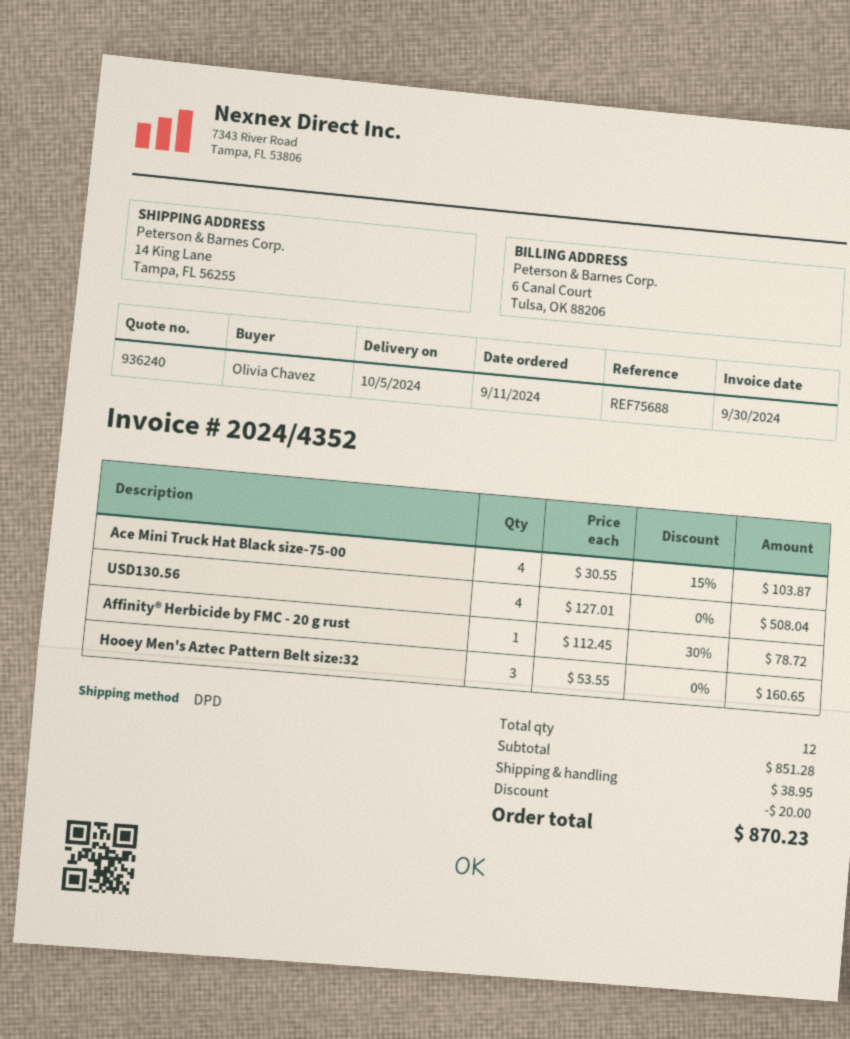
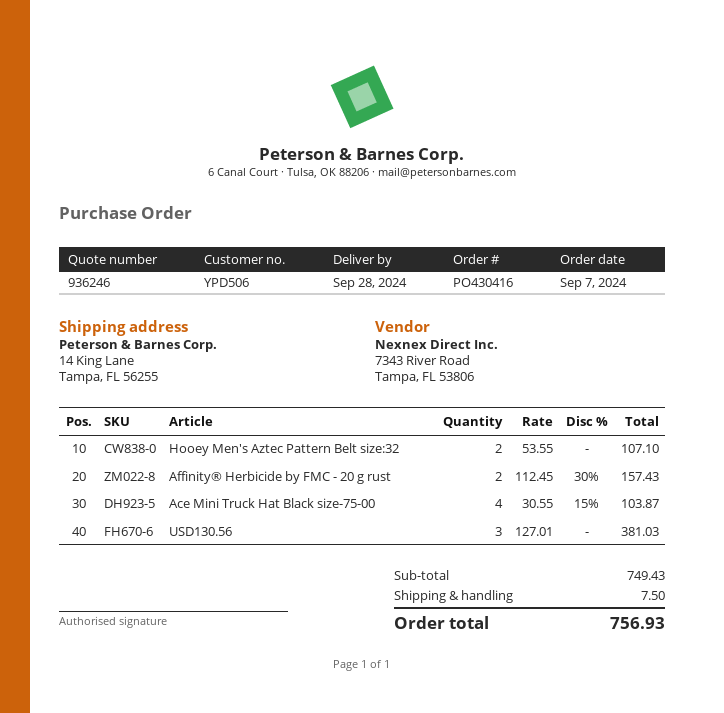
quote number: 936240 -> 936246
order date: 2024-09-11 -> 2024-09-07
delivery date: 2024-10-05 -> 2024-09-28
USD130.56: 4 x 127.01 = 508.04 -> 3 x 127.01 = 381.03
Affinity® Herbicide by FMC - 20 g rust: 1 x 112.45 - 30% = 78.72 -> 2 x 112.45 - 30% = 157.43
Hooey Men's Aztec Pattern Belt size:32: 3 x 53.55 = 160.65 -> 2 x 53.55 = 107.10
subtotal: 851.28 -> 749.43
discount: 20.00 -> none
shipping: 38.95 -> 7.50
total: 870.23 -> 756.93

